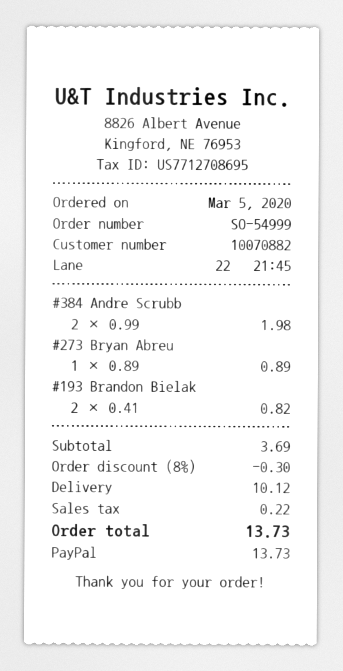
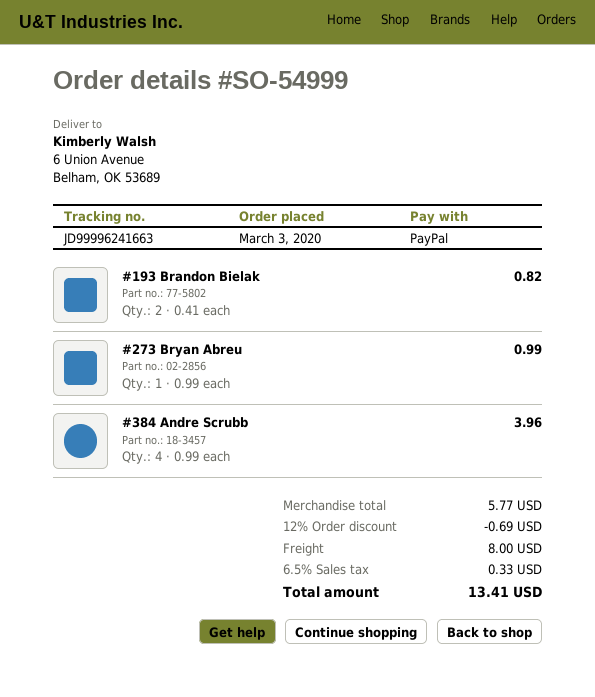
order date: 2020-03-05 -> 2020-03-03
#384 Andre Scrubb: 2 x 0.99 = 1.98 -> 4 x 0.99 = 3.96
#273 Bryan Abreu: 1 x 0.89 = 0.89 -> 1 x 0.99 = 0.99
subtotal: 3.69 -> 5.77
discount: 8% = 0.30 -> 12% = 0.69
shipping: 10.12 -> 8.00
tax: 0.22 -> 0.33
total: 13.73 -> 13.41

